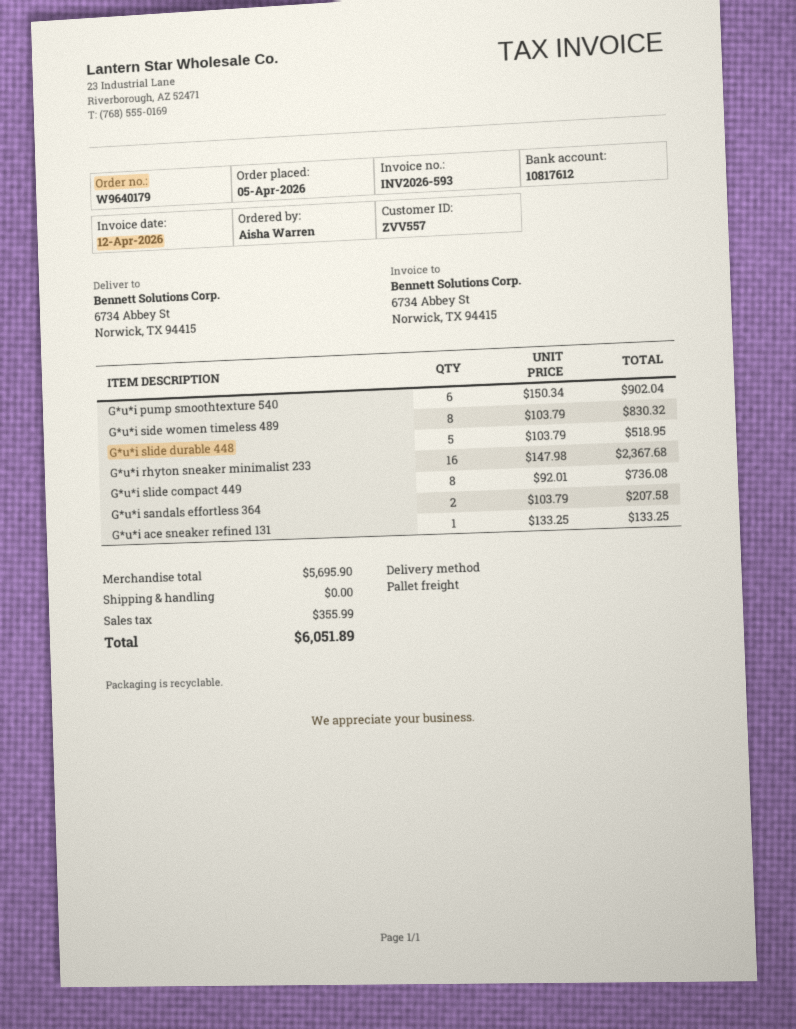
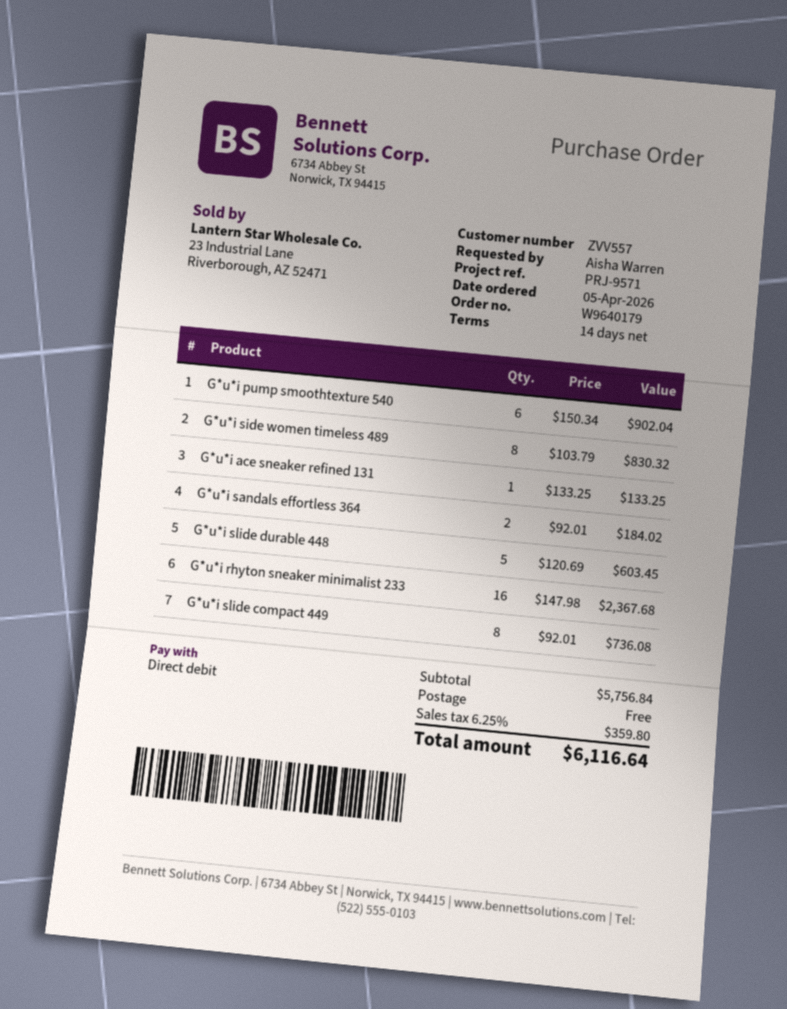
G*u*i slide durable 448: 5 x 103.79 = 518.95 -> 5 x 120.69 = 603.45
G*u*i sandals effortless 364: 2 x 103.79 = 207.58 -> 2 x 92.01 = 184.02
subtotal: 5695.90 -> 5756.84
tax: 355.99 -> 359.80
total: 6051.89 -> 6116.64

